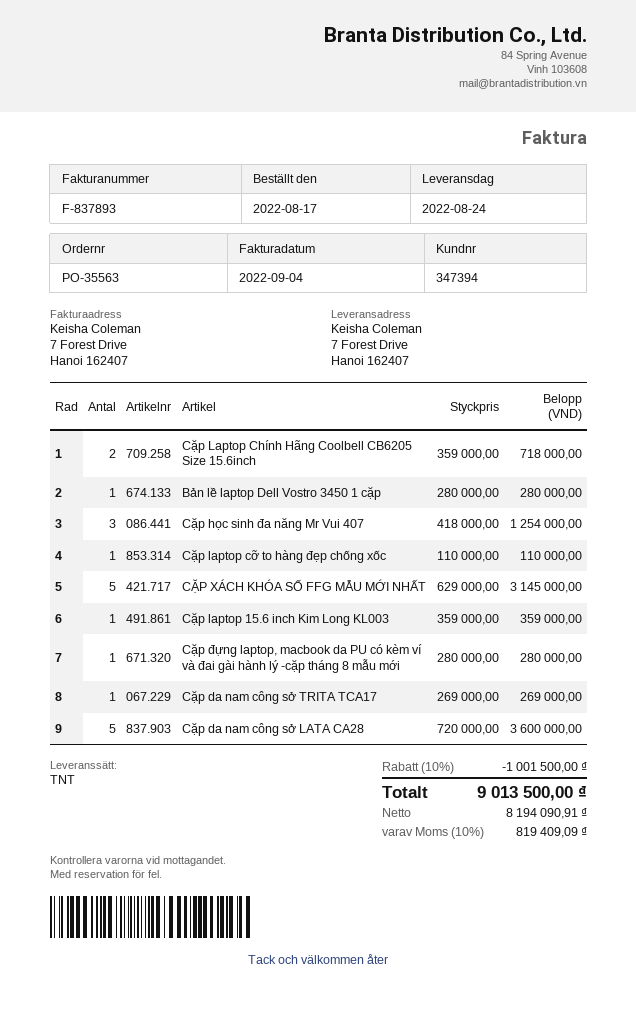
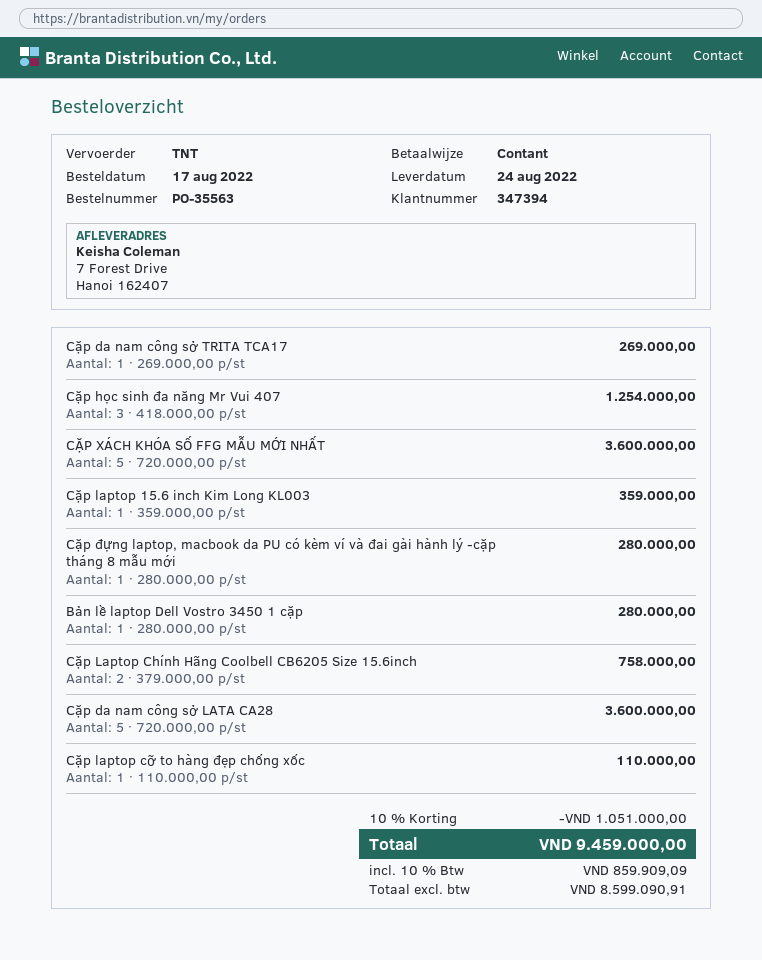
Cặp Laptop Chính Hãng Coolbell CB6205 Size 15.6inch: 2 x 359000.00 = 718000.00 -> 2 x 379000.00 = 758000.00
CẶP XÁCH KHÓA SỐ FFG MẪU MỚI NHẤT: 5 x 629000.00 = 3145000.00 -> 5 x 720000.00 = 3600000.00
discount: 10% = 1001500.00 -> 10% = 1051000.00
net: 8194090.91 -> 8599090.91
tax: 10% = 819409.09 -> 10% = 859909.09
total: 9013500.00 -> 9459000.00

